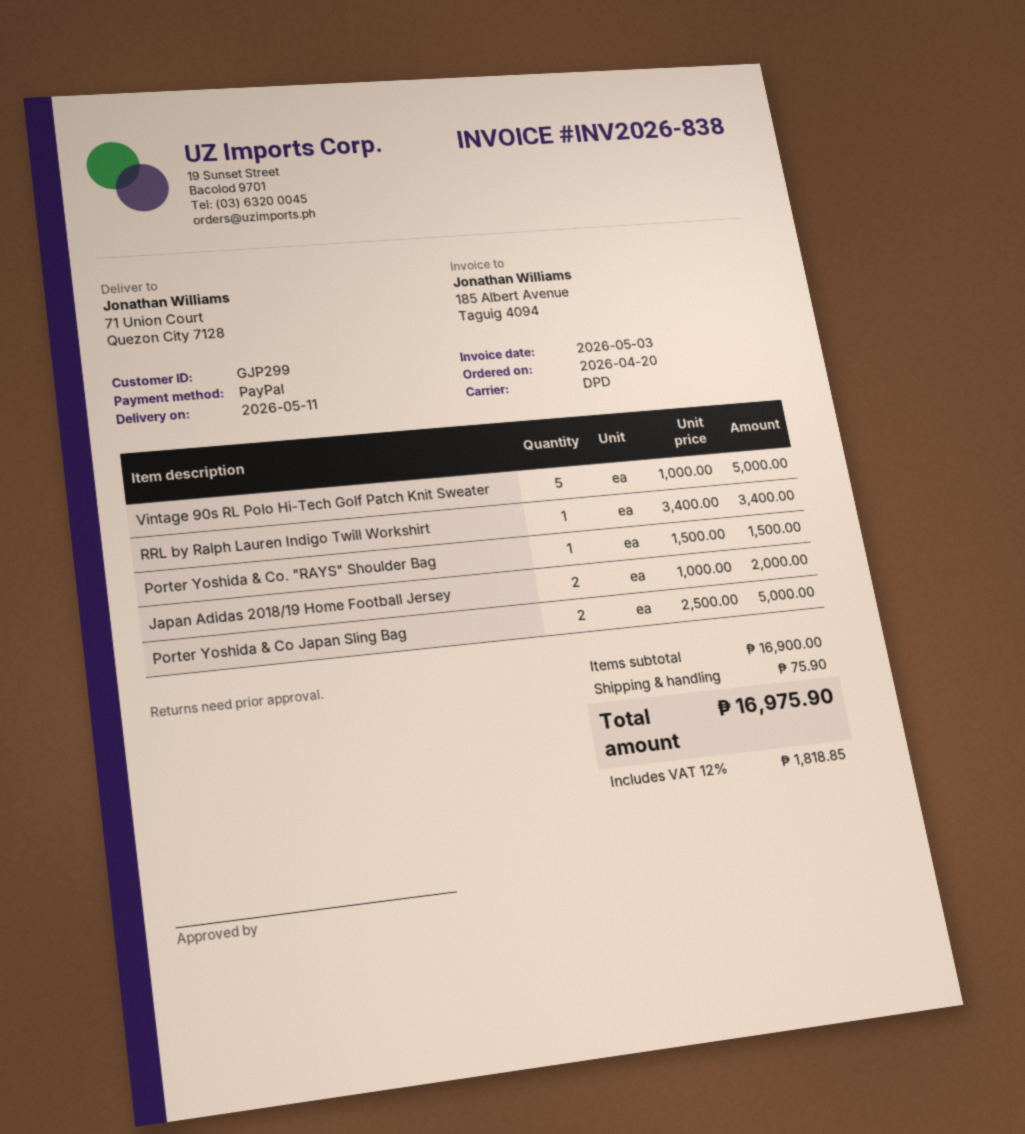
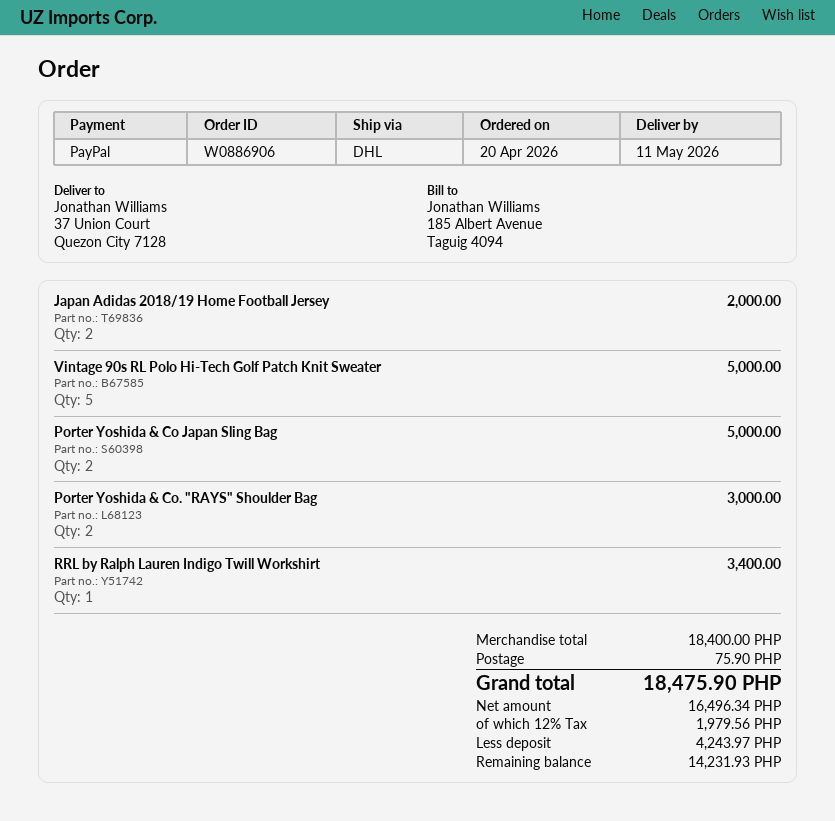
shipping method: DPD -> DHL
ship to: 71 Union Court, Quezon City 7128 -> 37 Union Court, Quezon City 7128
Porter Yoshida & Co. "RAYS" Shoulder Bag: 1 for 1500.00 -> 2 for 3000.00
subtotal: 16900.00 -> 18400.00
tax: 12% = 1818.85 -> 12% = 1979.56
total: 16975.90 -> 18475.90

